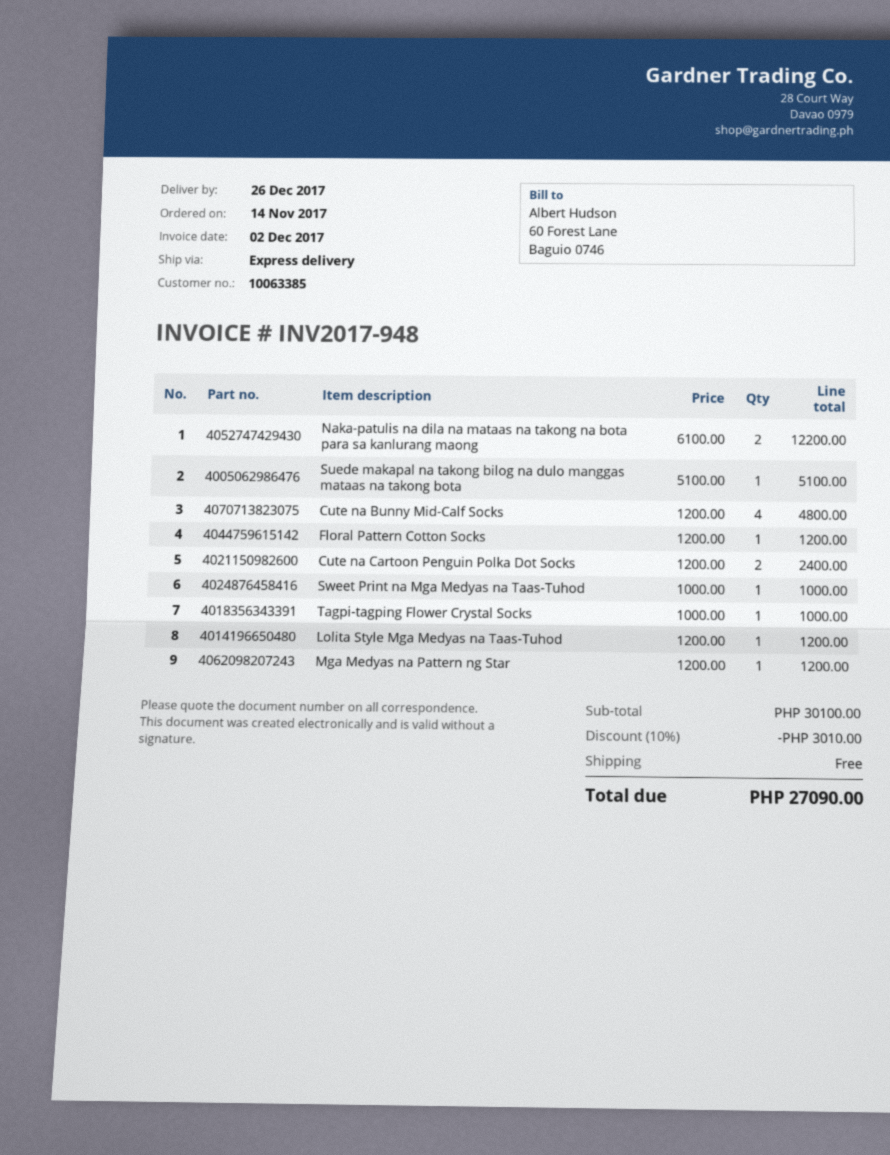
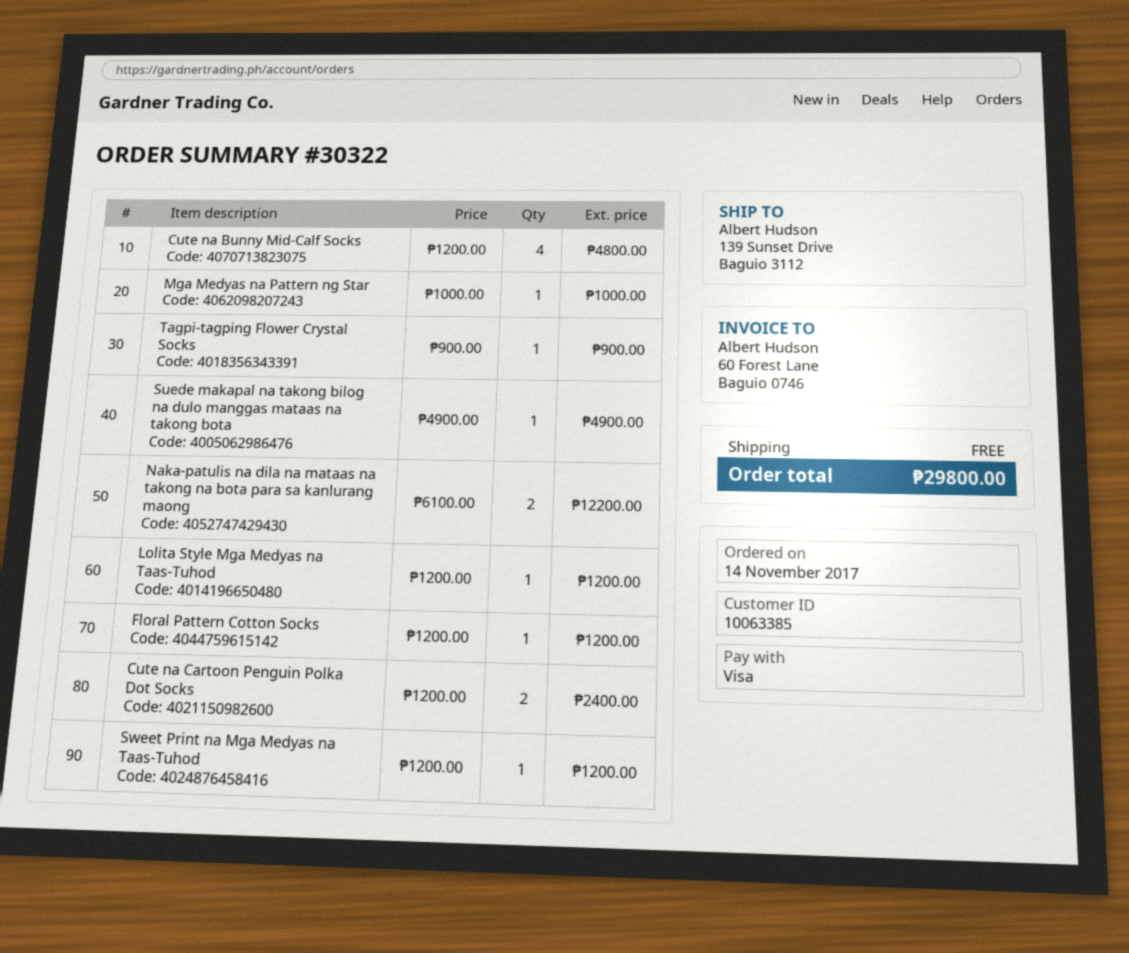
Suede makapal na takong bilog na dulo manggas mataas na takong bota: 1 x 5100.00 = 5100.00 -> 1 x 4900.00 = 4900.00
Sweet Print na Mga Medyas na Taas-Tuhod: 1 x 1000.00 = 1000.00 -> 1 x 1200.00 = 1200.00
Tagpi-tagping Flower Crystal Socks: 1 x 1000.00 = 1000.00 -> 1 x 900.00 = 900.00
Mga Medyas na Pattern ng Star: 1 x 1200.00 = 1200.00 -> 1 x 1000.00 = 1000.00
discount: 10% = 3010.00 -> none
total: 27090.00 -> 29800.00

